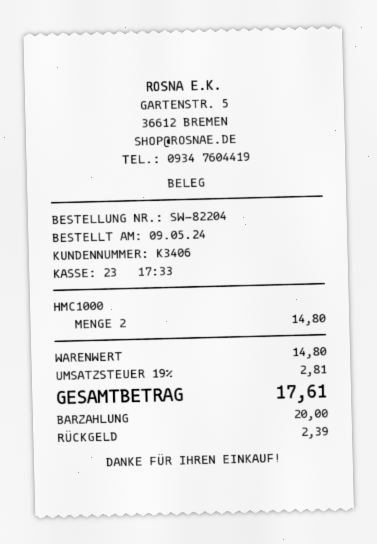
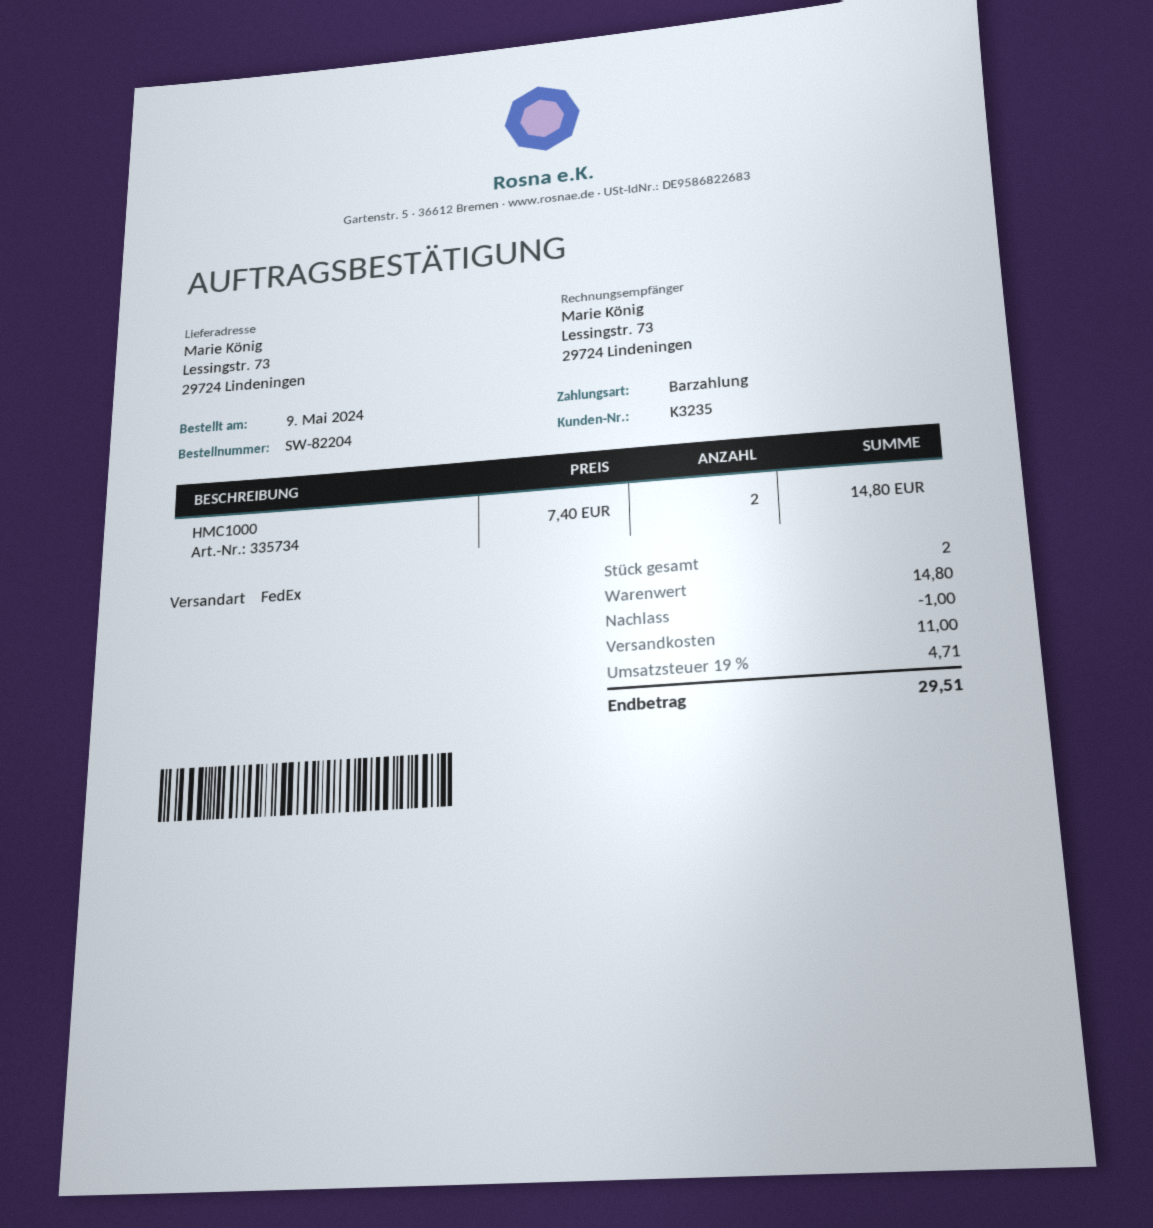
customer number: K3406 -> K3235
discount: none -> 1.00
shipping: none -> 11.00
tax: 19% = 2.81 -> 19% = 4.71
total: 17.61 -> 29.51

